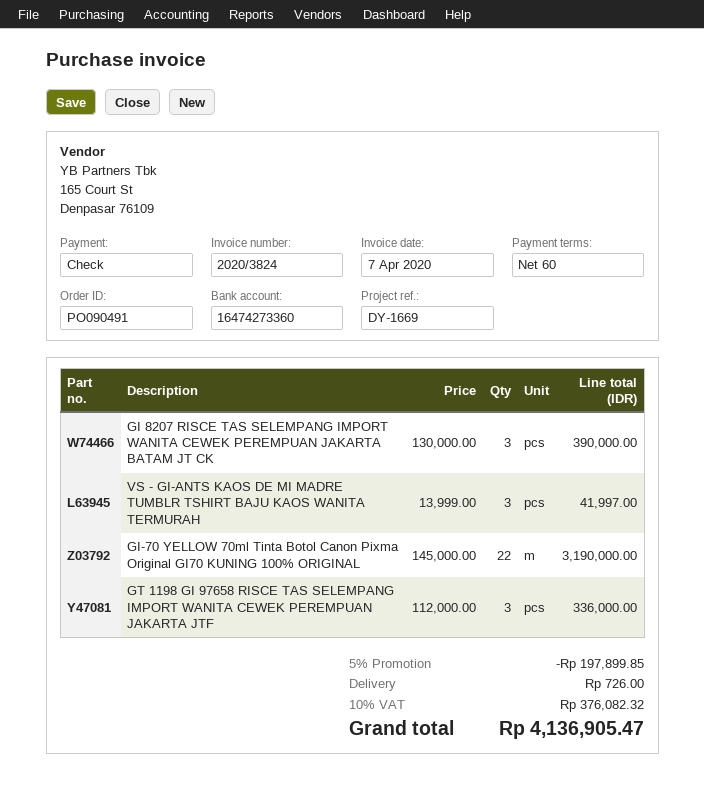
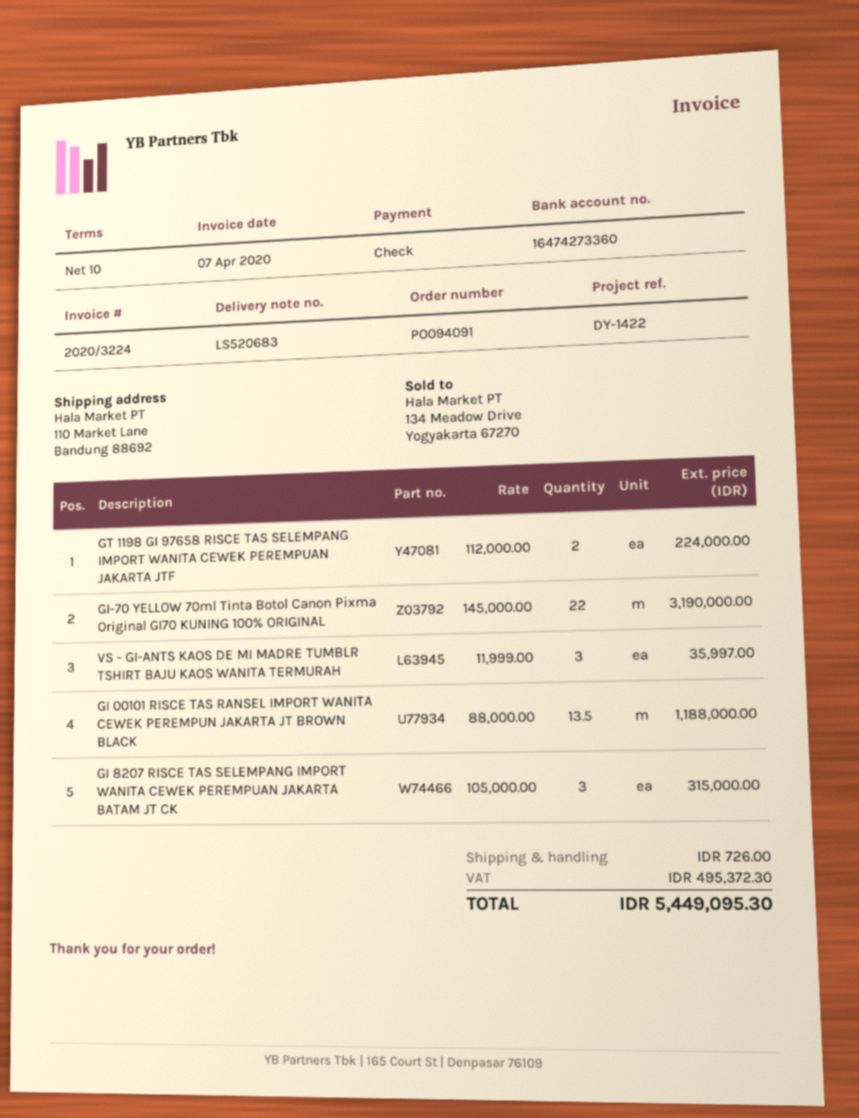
order number: PO090491 -> PO094091
invoice number: 2020/3824 -> 2020/3224
payment terms: 60 days -> 10 days
reference: DY-1669 -> DY-1422
GI 8207 RISCE TAS SELEMPANG IMPORT WANITA CEWEK PEREMPUAN JAKARTA BATAM JT CK: 3 x 130000.00 = 390000.00 -> 3 x 105000.00 = 315000.00
VS - GI-ANTS KAOS DE MI MADRE TUMBLR TSHIRT BAJU KAOS WANITA TERMURAH: 3 x 13999.00 = 41997.00 -> 3 x 11999.00 = 35997.00
GT 1198 GI 97658 RISCE TAS SELEMPANG IMPORT WANITA CEWEK PEREMPUAN JAKARTA JTF: 3 x 112000.00 = 336000.00 -> 2 x 112000.00 = 224000.00
GI 00101 RISCE TAS RANSEL IMPORT WANITA CEWEK PEREMPUN JAKARTA JT BROWN BLACK: none -> 13.5 x 88000.00 = 1188000.00
discount: 5% = 197899.85 -> none
tax: 376082.32 -> 495372.30
total: 4136905.47 -> 5449095.30

